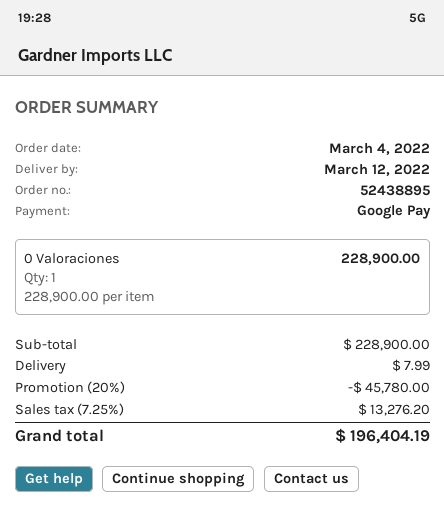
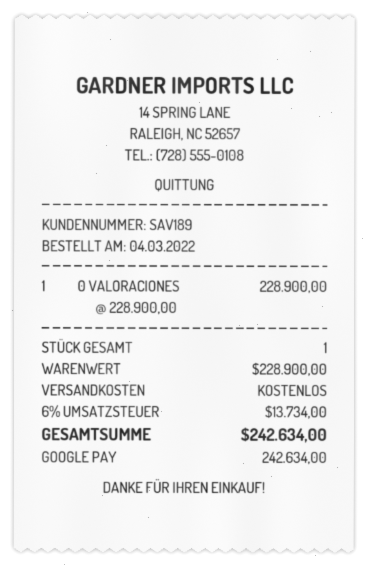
discount: 20% = 45780.00 -> none
shipping: 7.99 -> 0.00
tax: 7.25% = 13276.20 -> 6% = 13734.00
total: 196404.19 -> 242634.00

